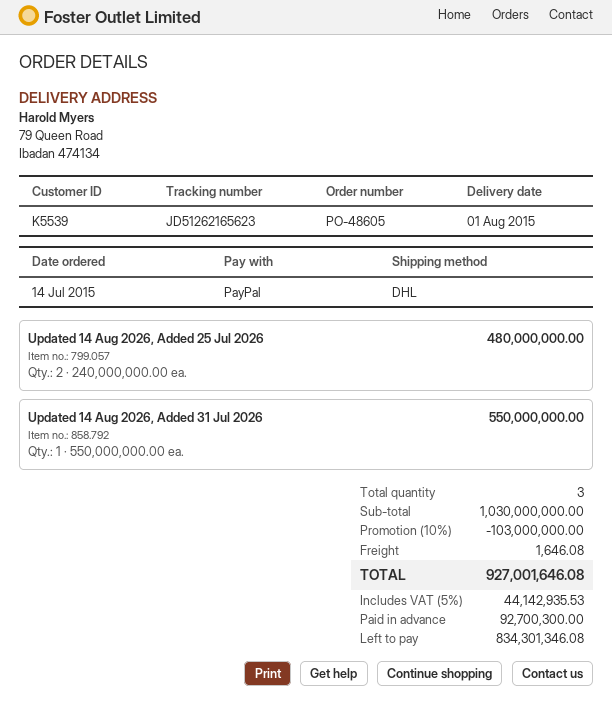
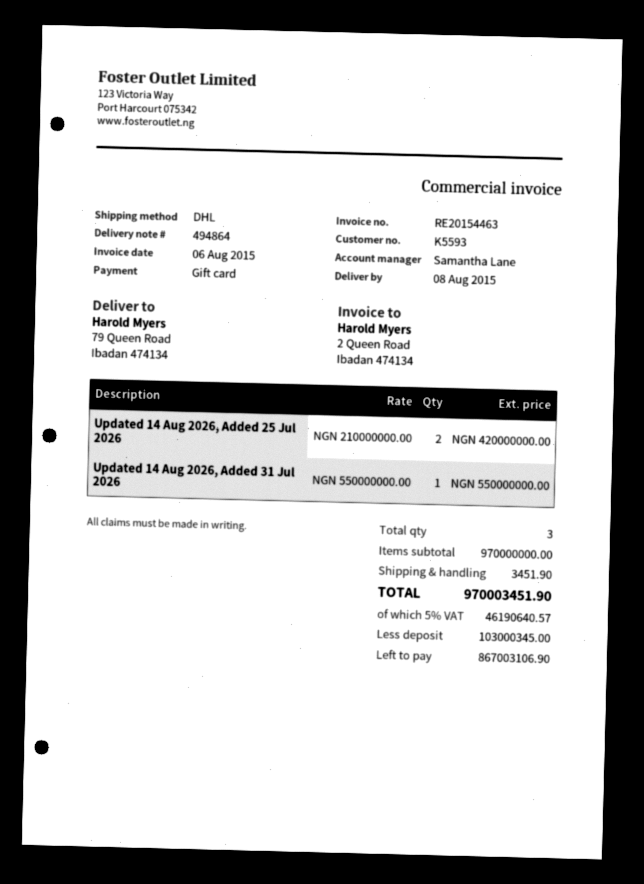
delivery date: 2015-08-01 -> 2015-08-08
customer number: K5539 -> K5593
payment method: PayPal -> gift card
Updated 14 Aug 2026, Added 25 Jul 2026: 2 x 240000000.00 = 480000000.00 -> 2 x 210000000.00 = 420000000.00
subtotal: 1030000000.00 -> 970000000.00
discount: 10% = 103000000.00 -> none
shipping: 1646.08 -> 3451.90
tax: 5% = 44142935.53 -> 5% = 46190640.57
total: 927001646.08 -> 970003451.90
deposit: 92700300.00 -> 103000345.00
balance: 834301346.08 -> 867003106.90

